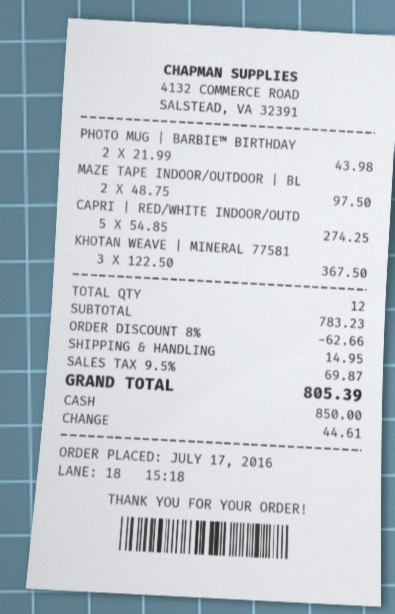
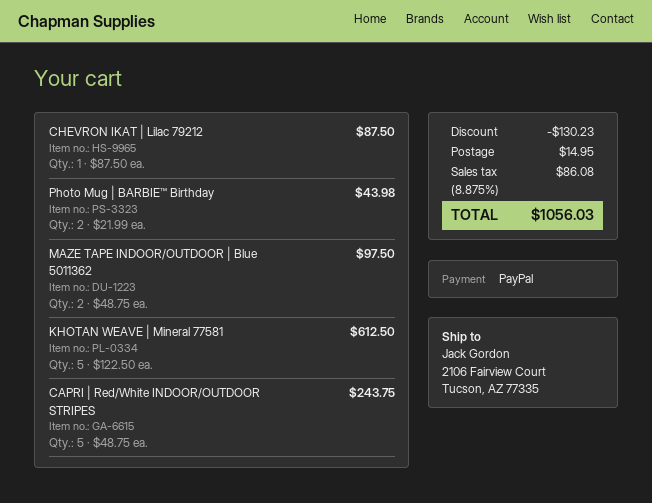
payment method: cash -> PayPal
CAPRI | RED/WHITE INDOOR/OUTD: 5 x 54.85 = 274.25 -> 5 x 48.75 = 243.75
KHOTAN WEAVE | MINERAL 77581: 3 x 122.50 = 367.50 -> 5 x 122.50 = 612.50
CHEVRON IKAT | Lilac 79212: none -> 1 x 87.50 = 87.50
discount: 62.66 -> 130.23
tax: 9.5% = 69.87 -> 8.875% = 86.08
total: 805.39 -> 1056.03

